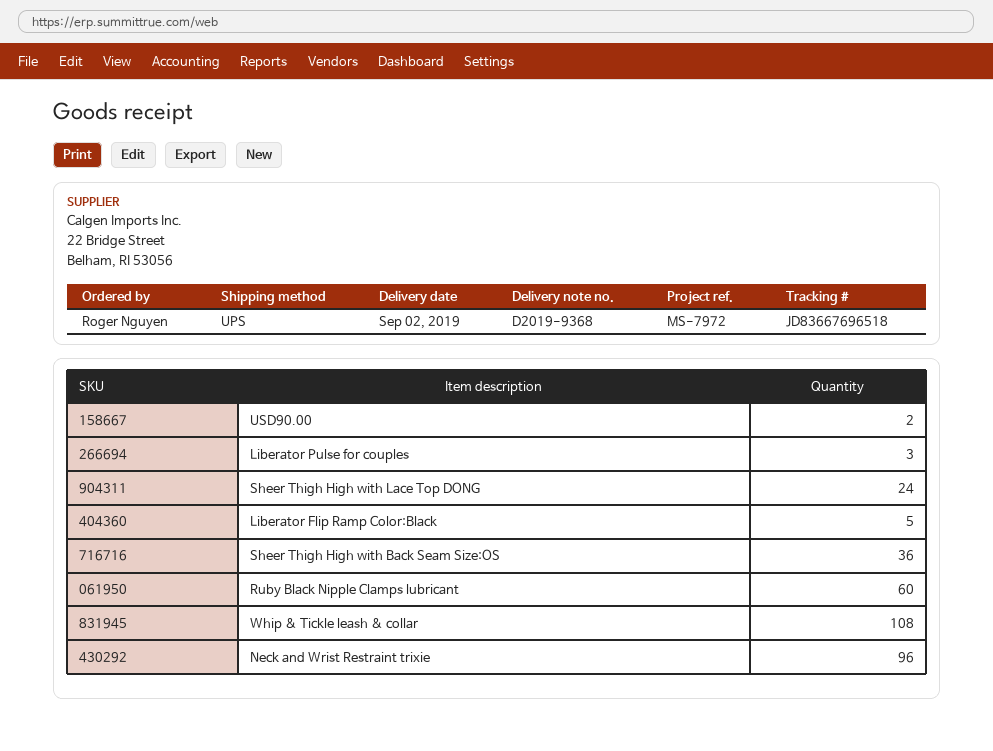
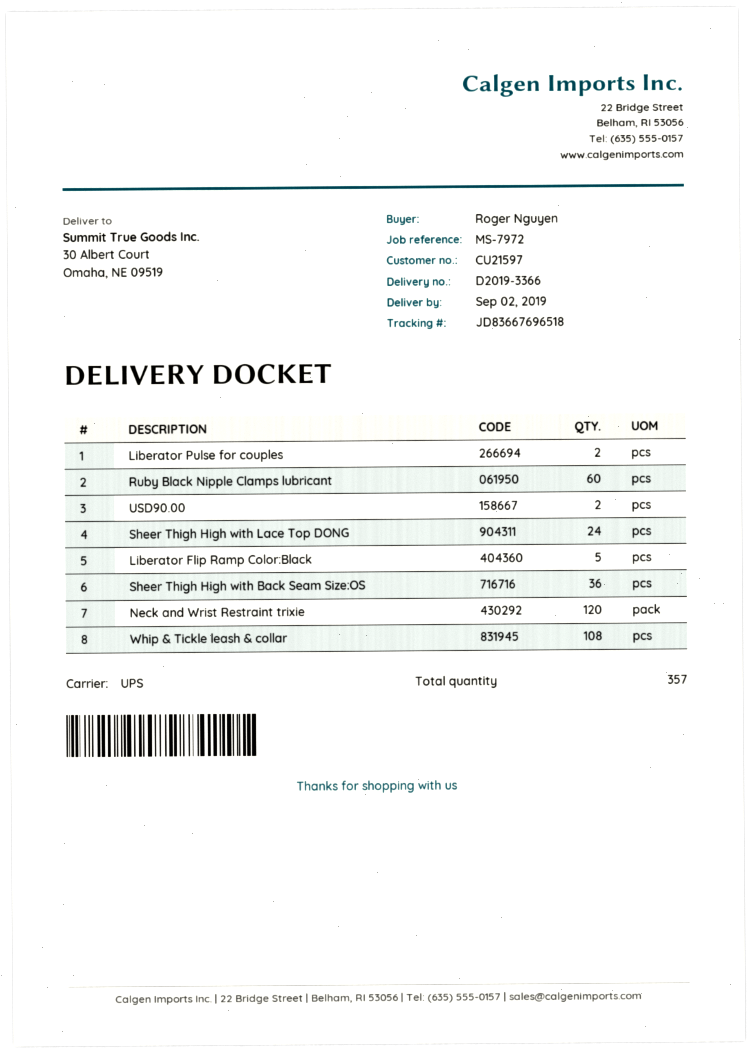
delivery note number: D2019-9368 -> D2019-3366
Liberator Pulse for couples: 3 -> 2
Neck and Wrist Restraint trixie: 96 -> 120

